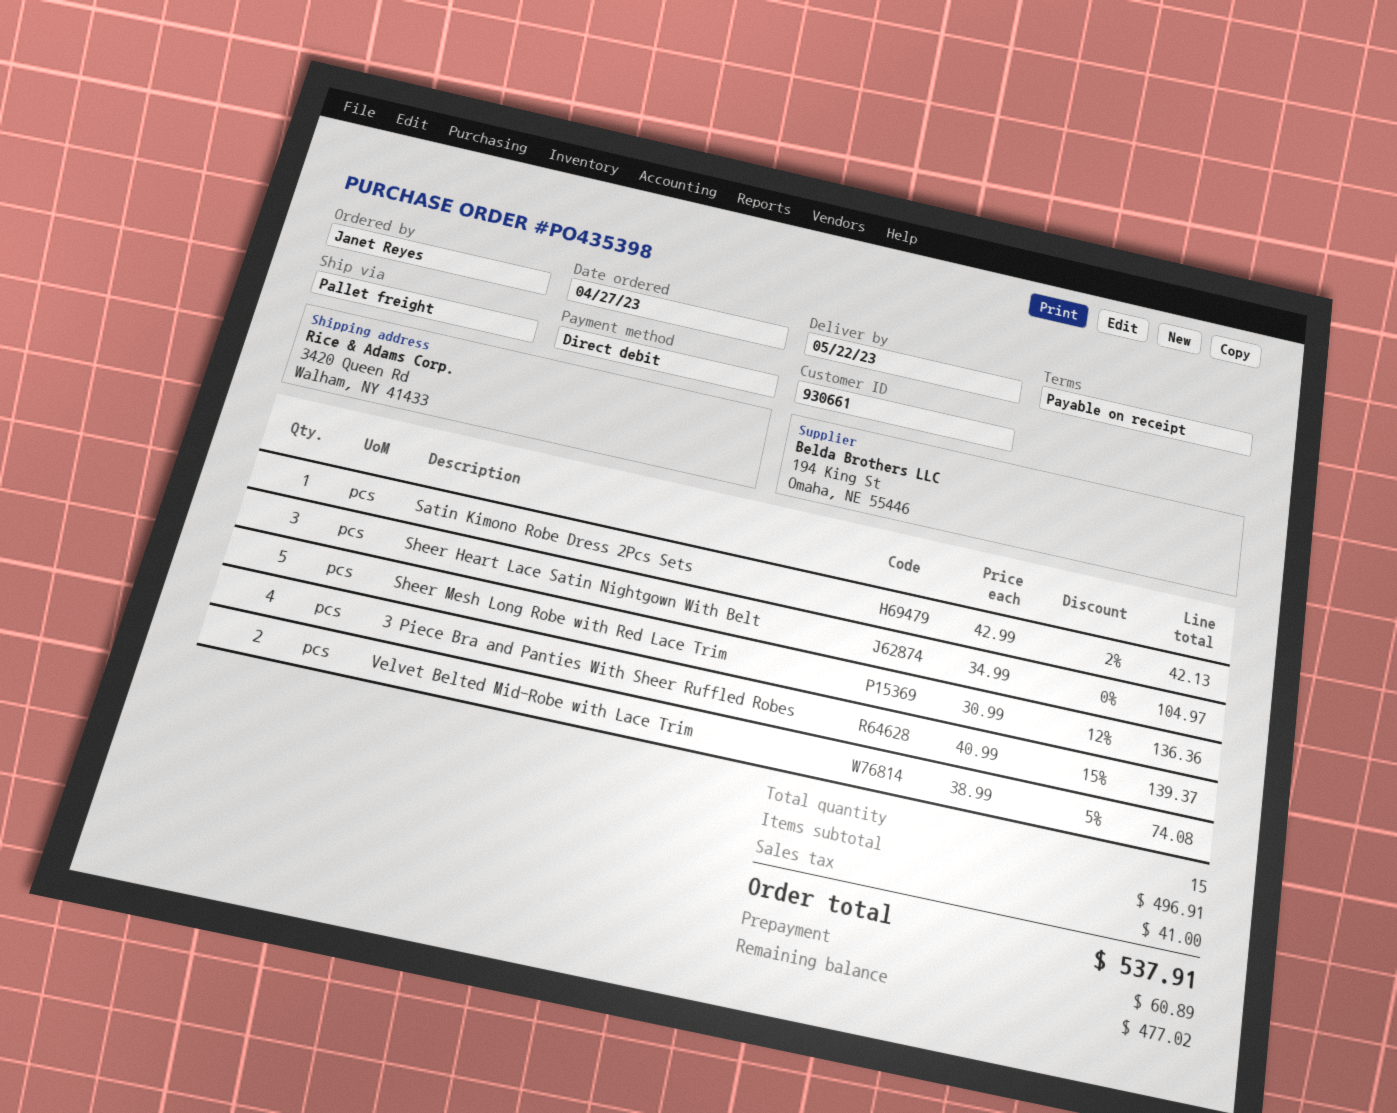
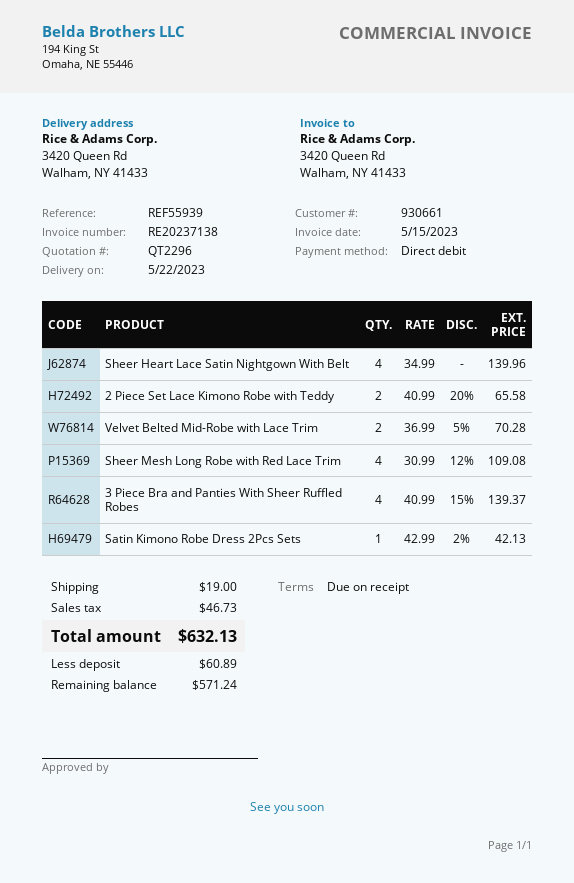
Sheer Heart Lace Satin Nightgown With Belt: 3 x 34.99 = 104.97 -> 4 x 34.99 = 139.96
Sheer Mesh Long Robe with Red Lace Trim: 5 x 30.99 - 12% = 136.36 -> 4 x 30.99 - 12% = 109.08
Velvet Belted Mid-Robe with Lace Trim: 2 x 38.99 - 5% = 74.08 -> 2 x 36.99 - 5% = 70.28
2 Piece Set Lace Kimono Robe with Teddy: none -> 2 x 40.99 - 20% = 65.58
shipping: none -> 19.00
tax: 41.00 -> 46.73
total: 537.91 -> 632.13
balance: 477.02 -> 571.24

